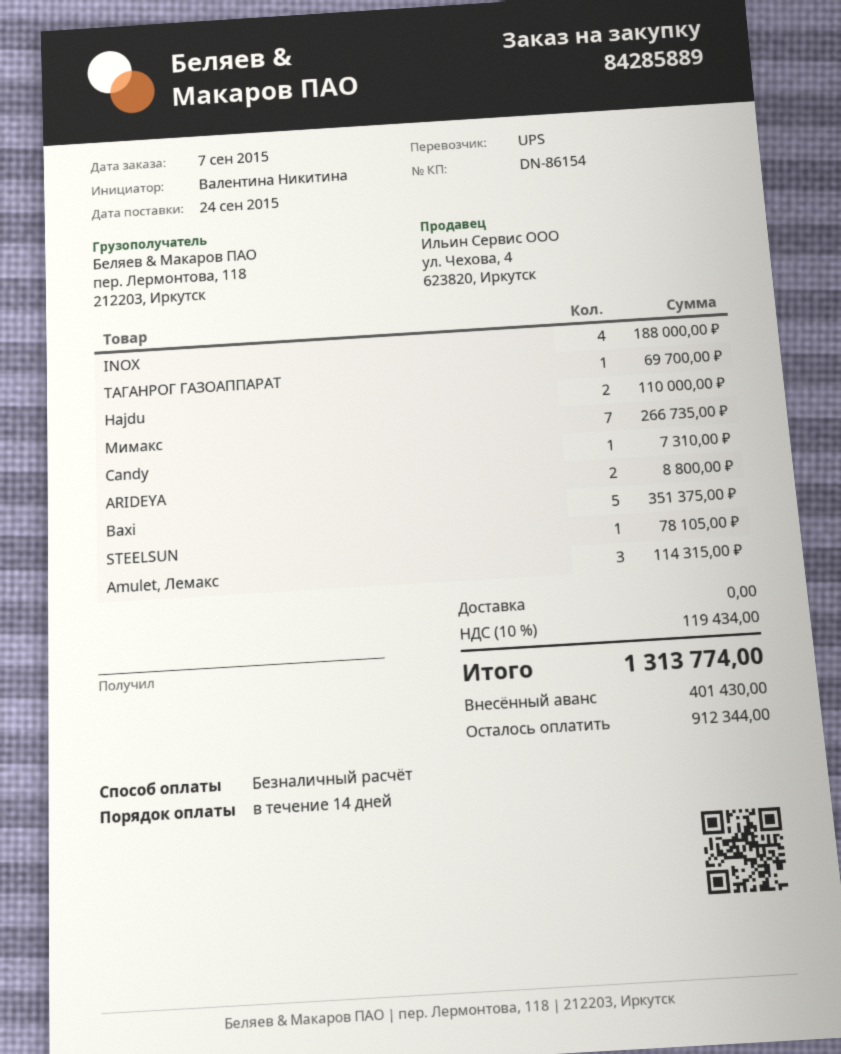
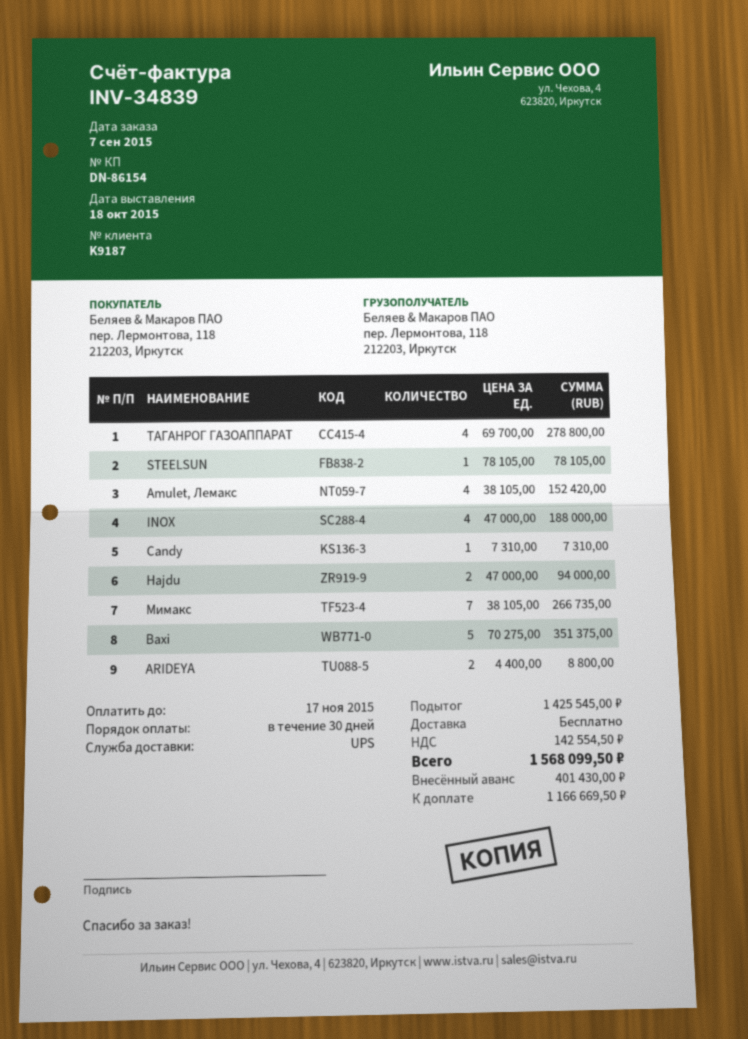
payment terms: 14 days -> 30 days
ТАГАНРОГ ГАЗОАППАРАТ: 1 for 69700.00 -> 4 for 278800.00
Hajdu: 2 for 110000.00 -> 2 for 94000.00
Amulet, Лемакс: 3 for 114315.00 -> 4 for 152420.00
tax: 119434.00 -> 142554.50
total: 1313774.00 -> 1568099.50
balance: 912344.00 -> 1166669.50

